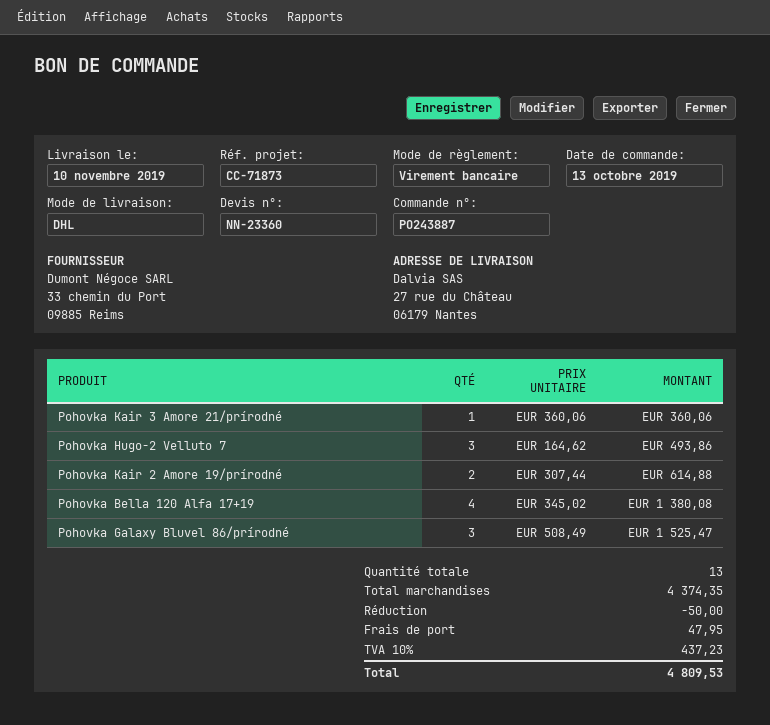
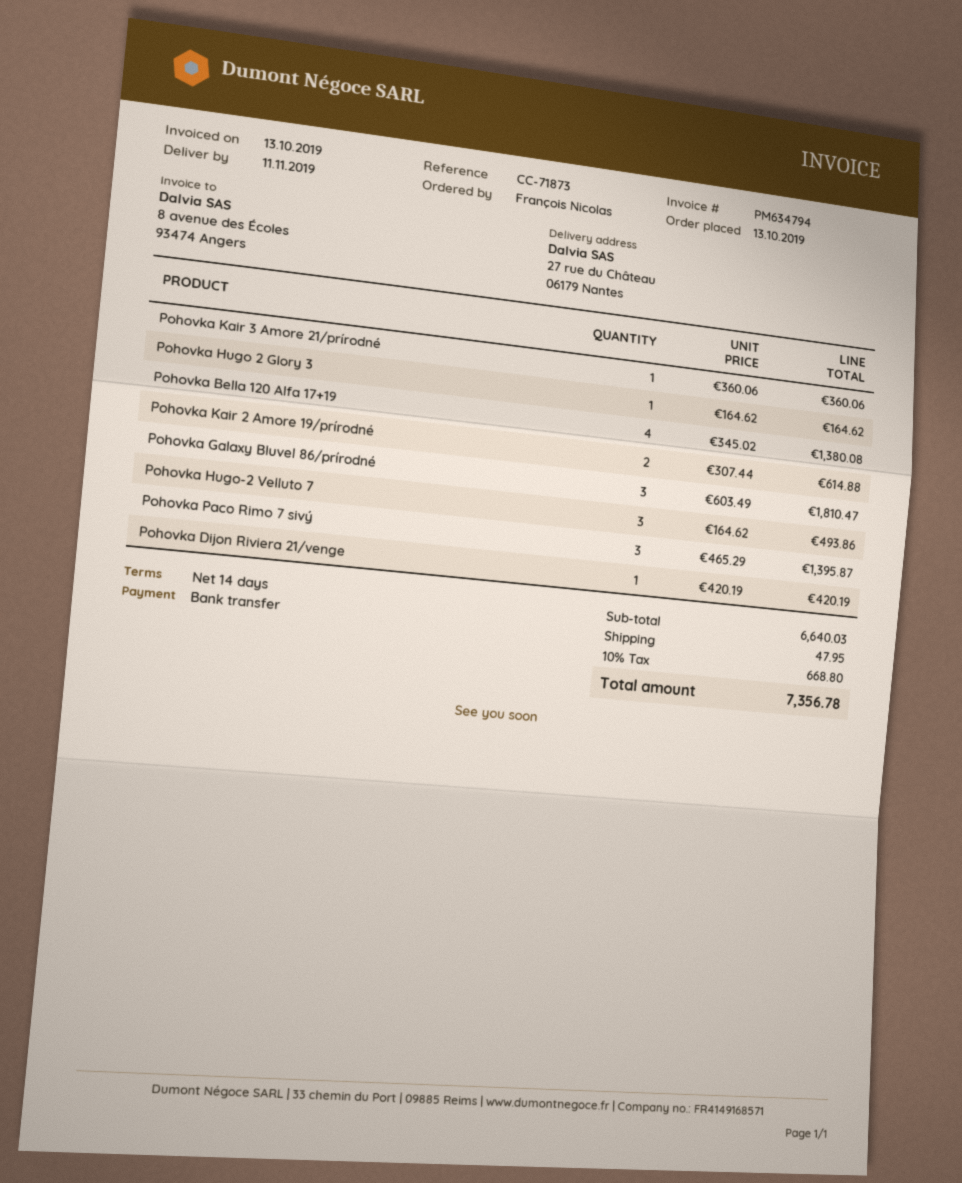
delivery date: 2019-11-10 -> 2019-11-11
Pohovka Galaxy Bluvel 86/prírodné: 3 x 508.49 = 1525.47 -> 3 x 603.49 = 1810.47
Pohovka Hugo 2 Glory 3: none -> 1 x 164.62 = 164.62
Pohovka Paco Rimo 7 sivý: none -> 3 x 465.29 = 1395.87
Pohovka Dijon Riviera 21/venge: none -> 1 x 420.19 = 420.19
subtotal: 4374.35 -> 6640.03
discount: 50.00 -> none
tax: 10% = 437.23 -> 10% = 668.80
total: 4809.53 -> 7356.78

